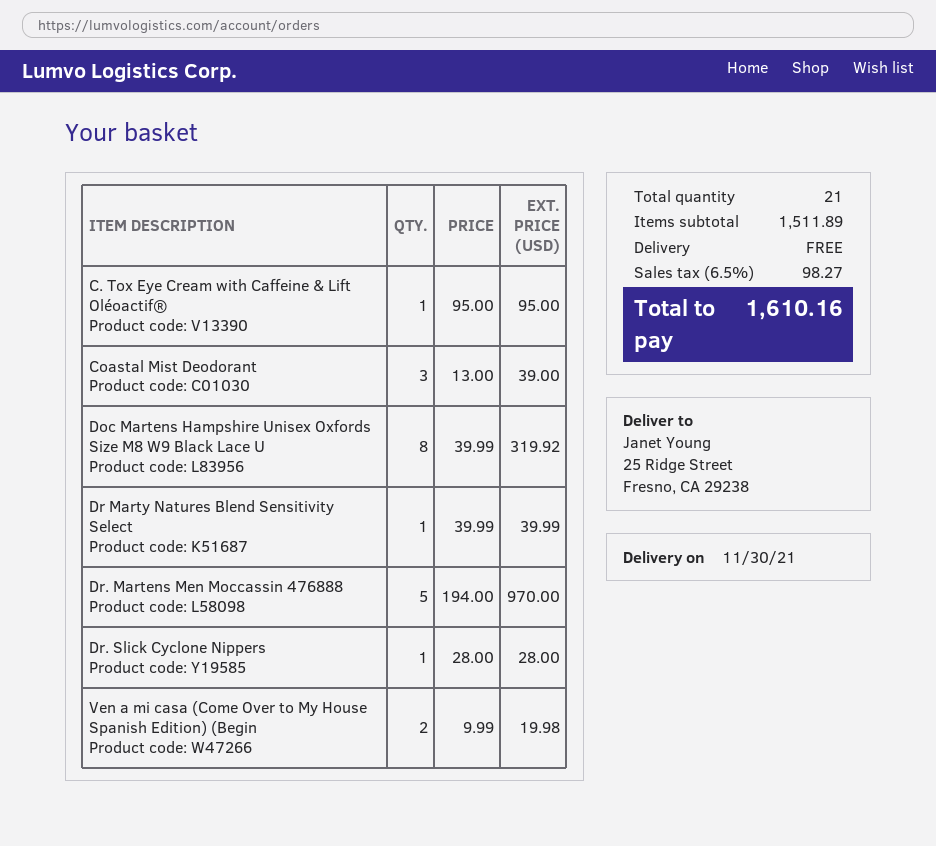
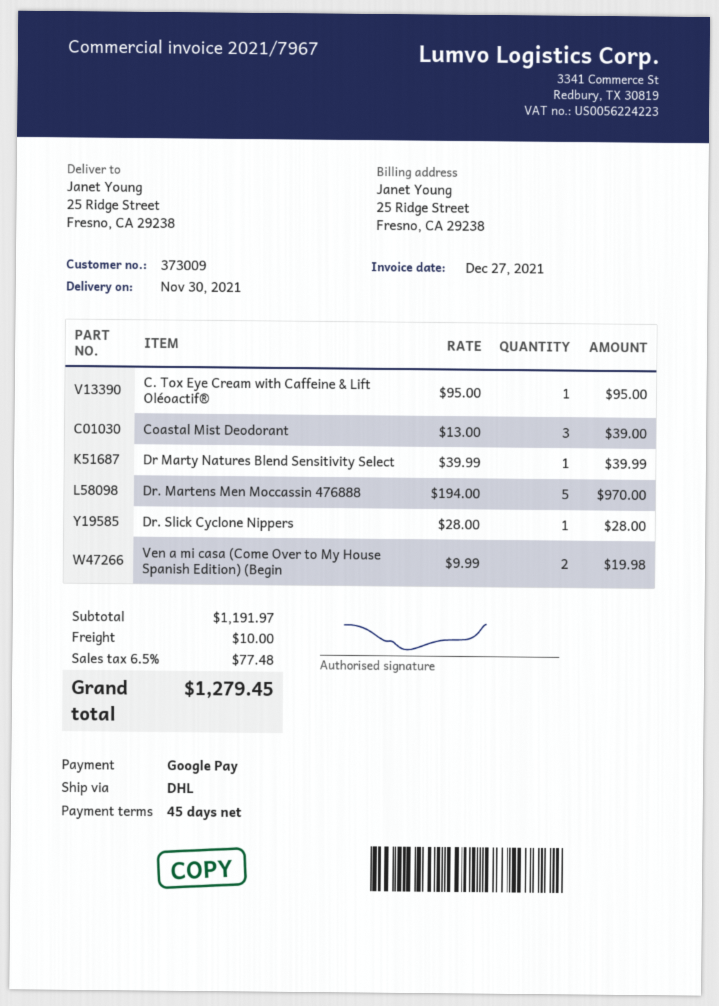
Doc Martens Hampshire Unisex Oxfords Size M8 W9 Black Lace U: 8 x 39.99 = 319.92 -> none
subtotal: 1511.89 -> 1191.97
shipping: 0.00 -> 10.00
tax: 6.5% = 98.27 -> 6.5% = 77.48
total: 1610.16 -> 1279.45

